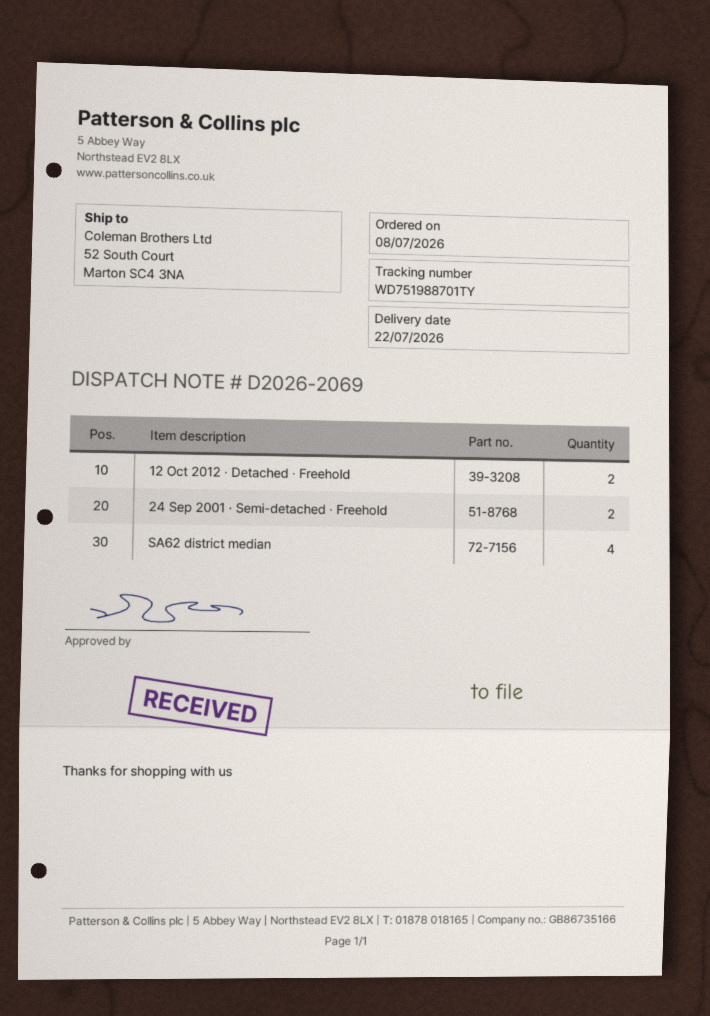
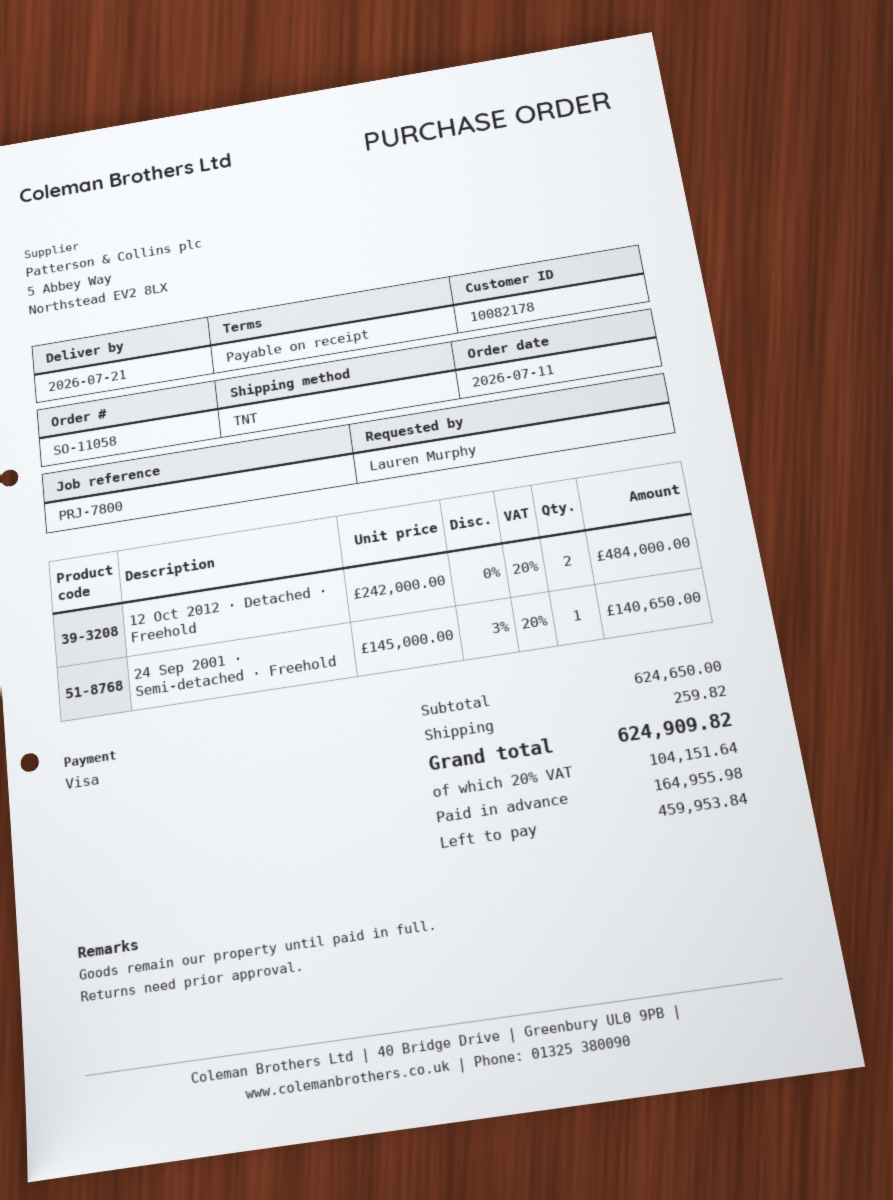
order date: 2026-07-08 -> 2026-07-11
delivery date: 2026-07-22 -> 2026-07-21
24 Sep 2001 · Semi-detached · Freehold: 2 -> 1
SA62 district median: 4 -> none

